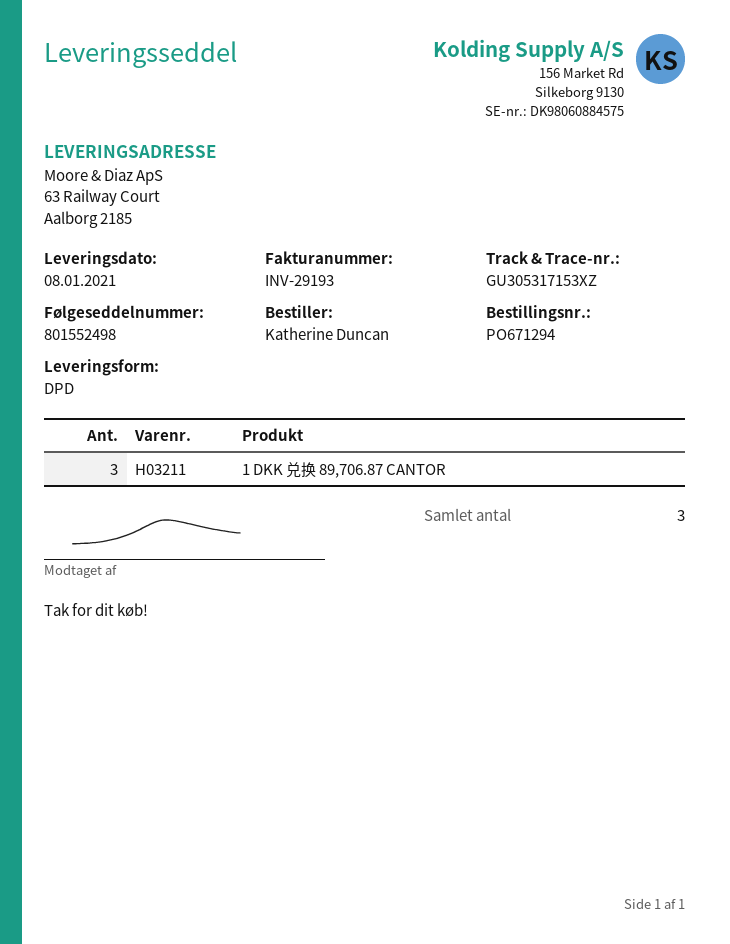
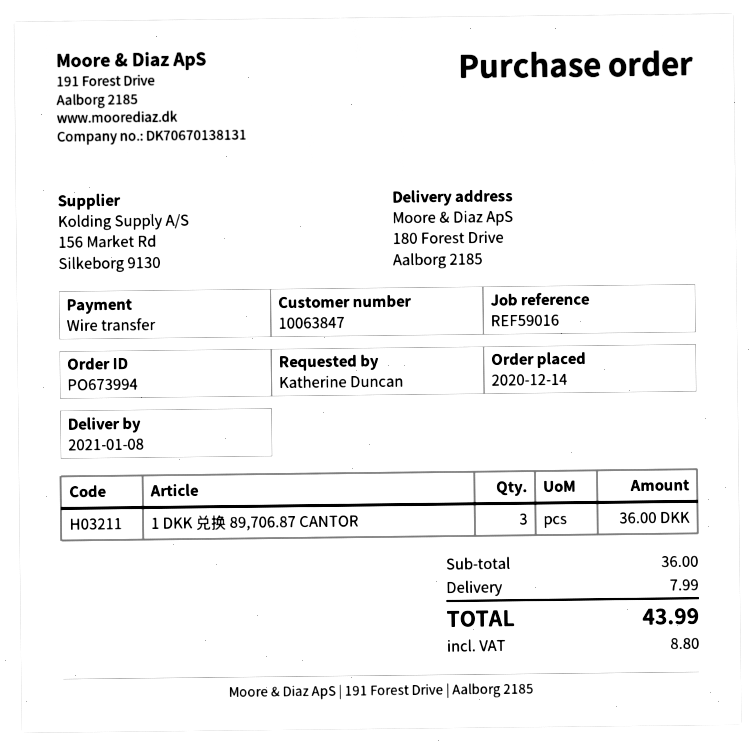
order number: PO671294 -> PO673994
ship to: 63 Railway Court, Aalborg 2185 -> 180 Forest Drive, Aalborg 2185

